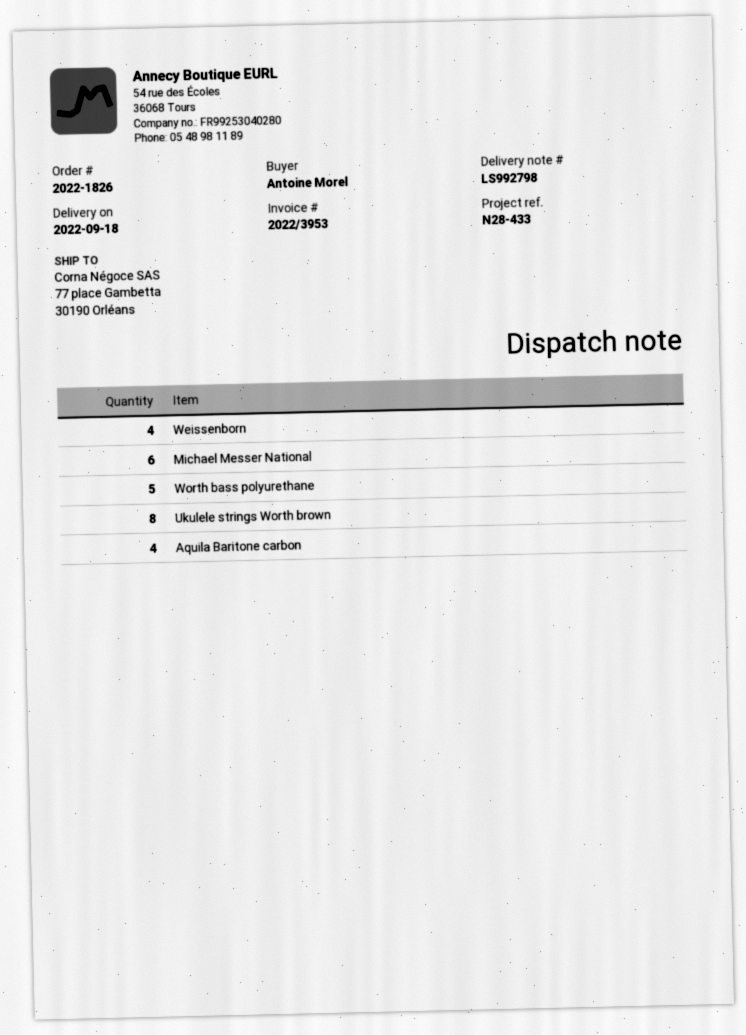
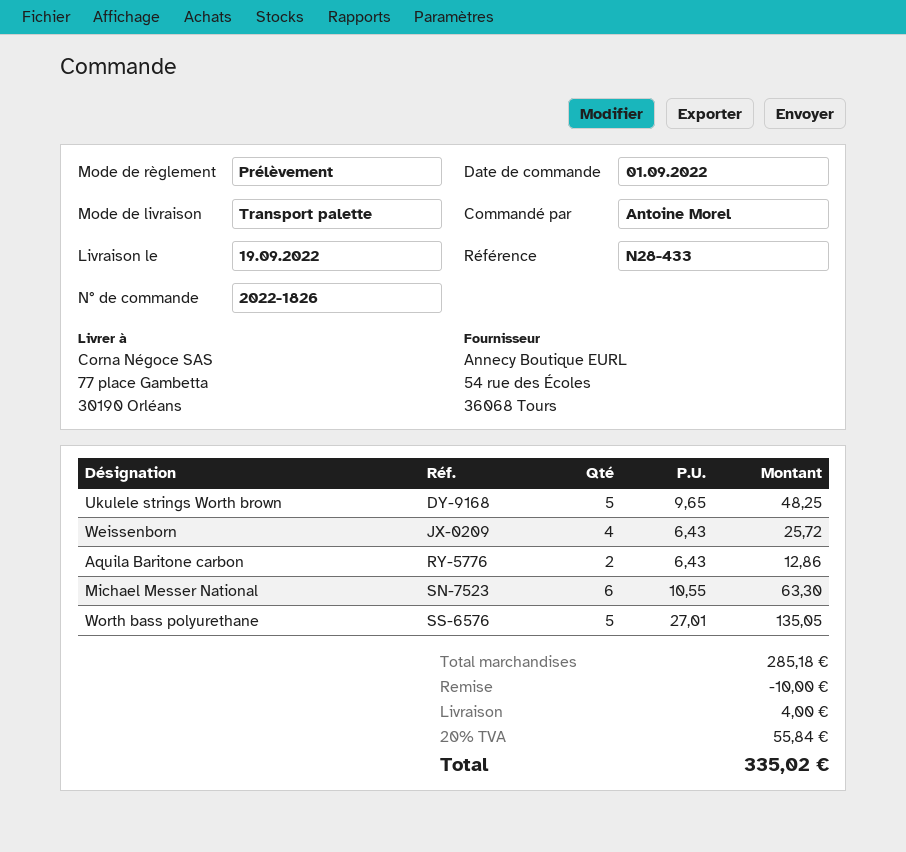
delivery date: 2022-09-18 -> 2022-09-19
Ukulele strings Worth brown: 8 -> 5
Aquila Baritone carbon: 4 -> 2

